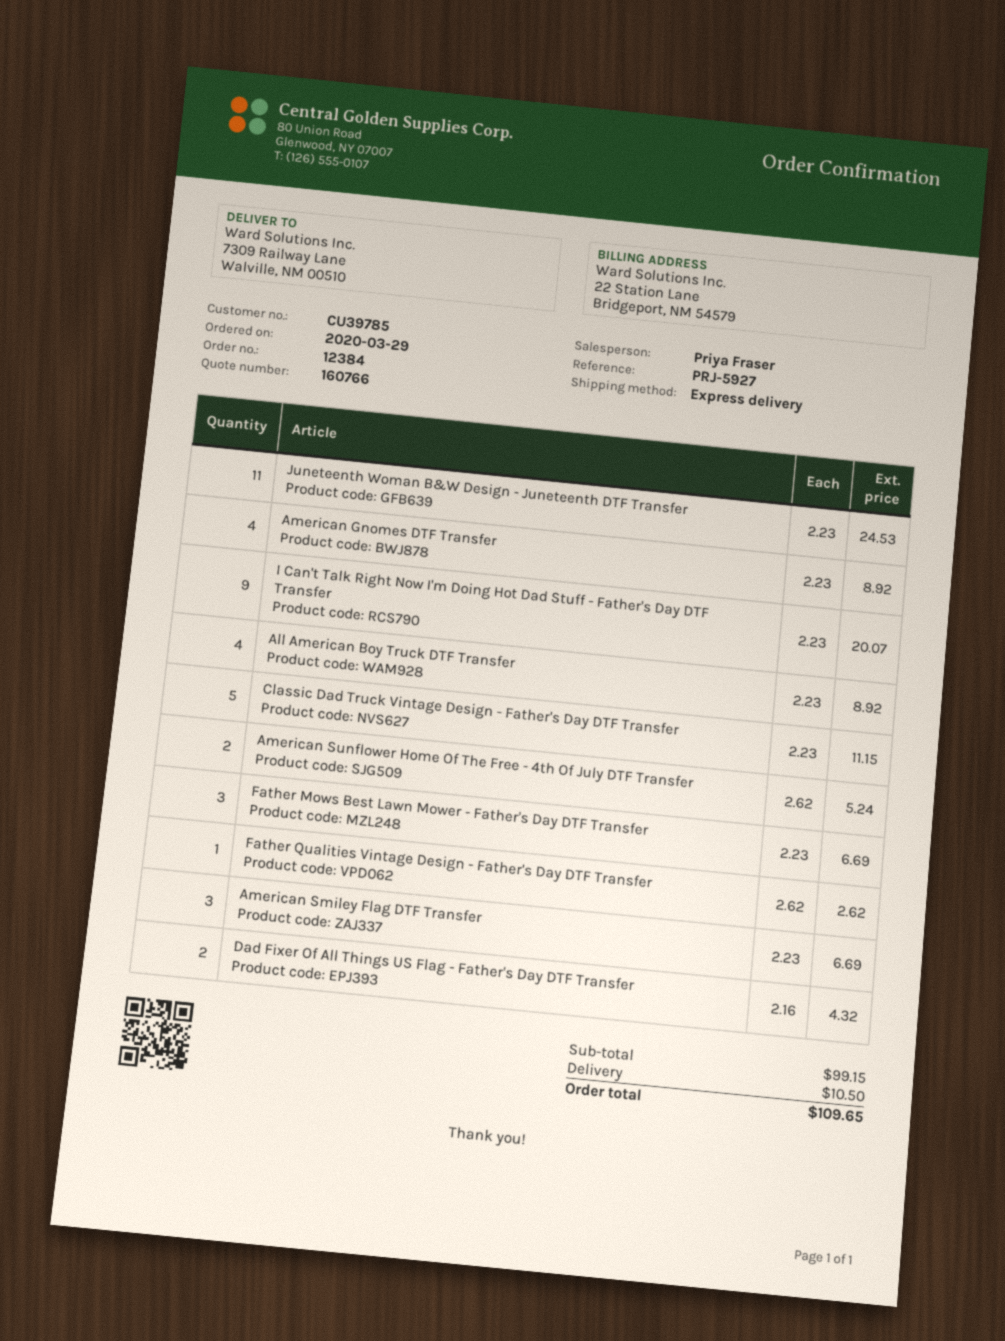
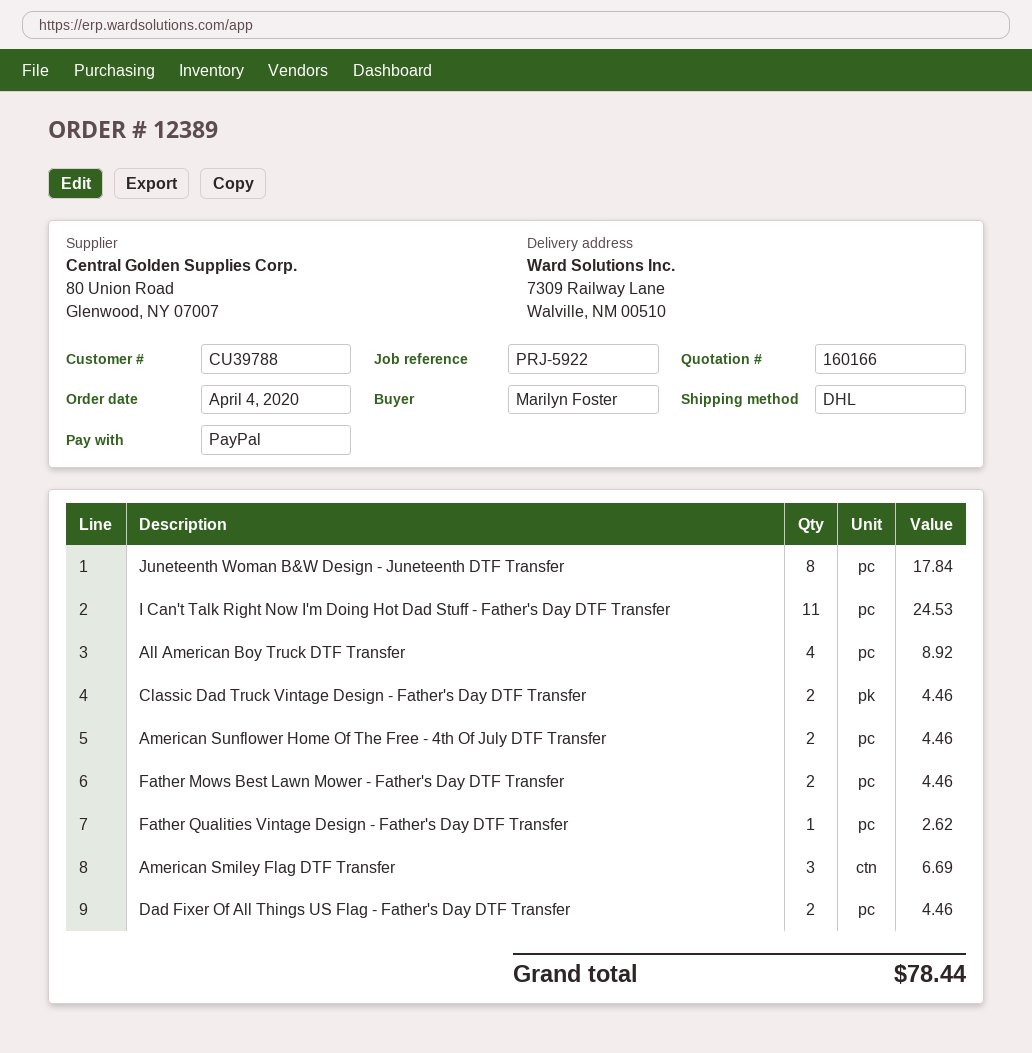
quote number: 160766 -> 160166
order number: 12384 -> 12389
order date: 2020-03-29 -> 2020-04-04
customer number: CU39785 -> CU39788
reference: PRJ-5927 -> PRJ-5922
shipping method: express -> DHL
Juneteenth Woman B&W Design - Juneteenth DTF Transfer: 11 for 24.53 -> 8 for 17.84
American Gnomes DTF Transfer: 4 for 8.92 -> none
I Can't Talk Right Now I'm Doing Hot Dad Stuff - Father's Day DTF Transfer: 9 for 20.07 -> 11 for 24.53
Classic Dad Truck Vintage Design - Father's Day DTF Transfer: 5 for 11.15 -> 2 for 4.46
American Sunflower Home Of The Free - 4th Of July DTF Transfer: 2 for 5.24 -> 2 for 4.46
Father Mows Best Lawn Mower - Father's Day DTF Transfer: 3 for 6.69 -> 2 for 4.46
Dad Fixer Of All Things US Flag - Father's Day DTF Transfer: 2 for 4.32 -> 2 for 4.46
shipping: 10.50 -> none
total: 109.65 -> 78.44

